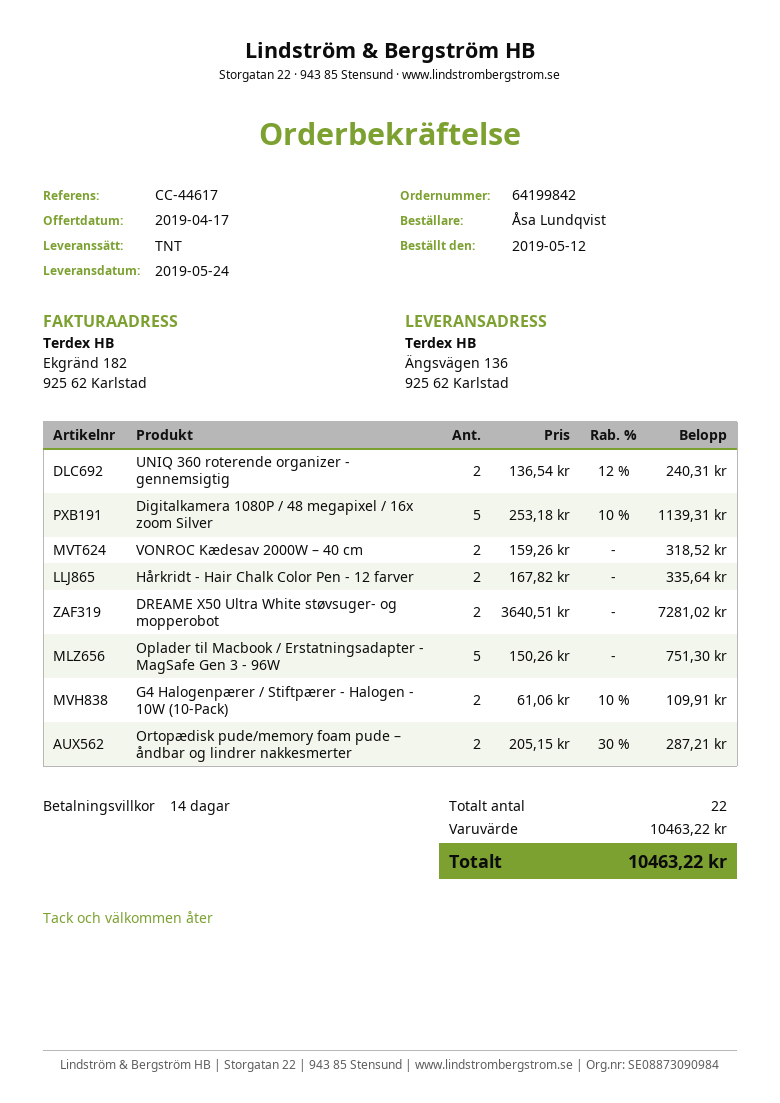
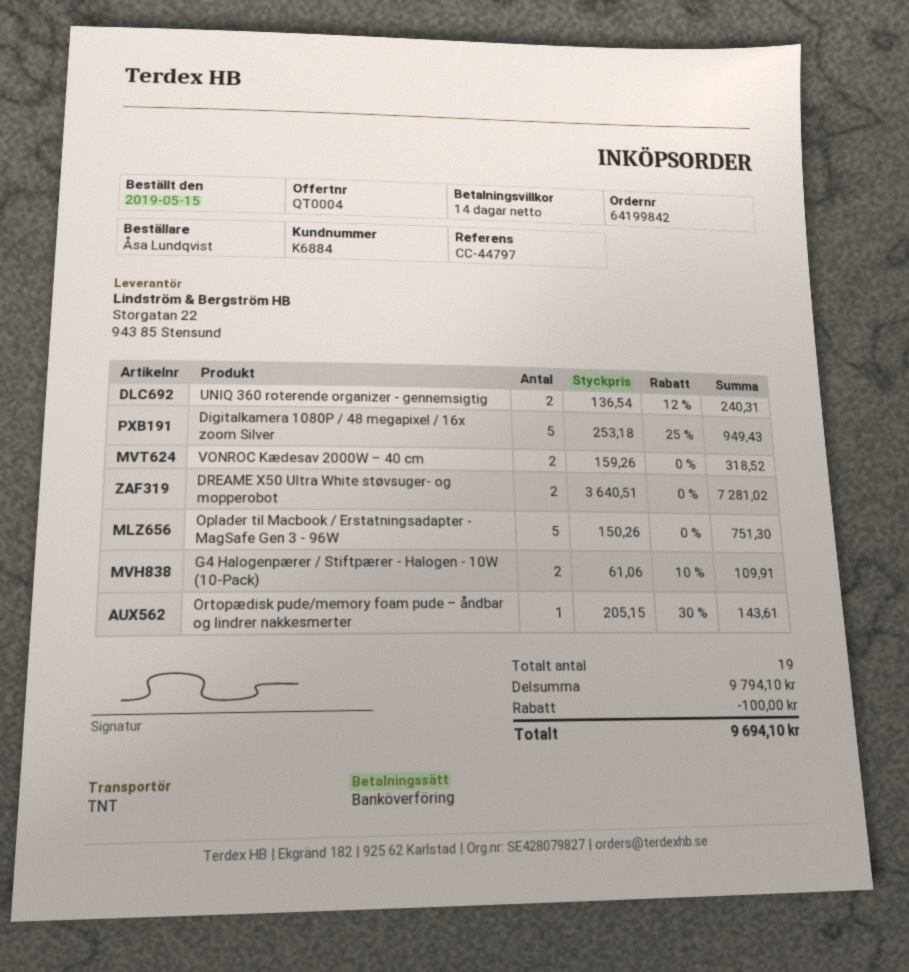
order date: 2019-05-12 -> 2019-05-15
reference: CC-44617 -> CC-44797
Digitalkamera 1080P / 48 megapixel / 16x zoom Silver: 5 x 253.18 - 10% = 1139.31 -> 5 x 253.18 - 25% = 949.43
Hårkridt - Hair Chalk Color Pen - 12 farver: 2 x 167.82 = 335.64 -> none
Ortopædisk pude/memory foam pude – åndbar og lindrer nakkesmerter: 2 x 205.15 - 30% = 287.21 -> 1 x 205.15 - 30% = 143.61
total quantity: 22 -> 19
subtotal: 10463.22 -> 9794.10
discount: none -> 100.00
total: 10463.22 -> 9694.10

